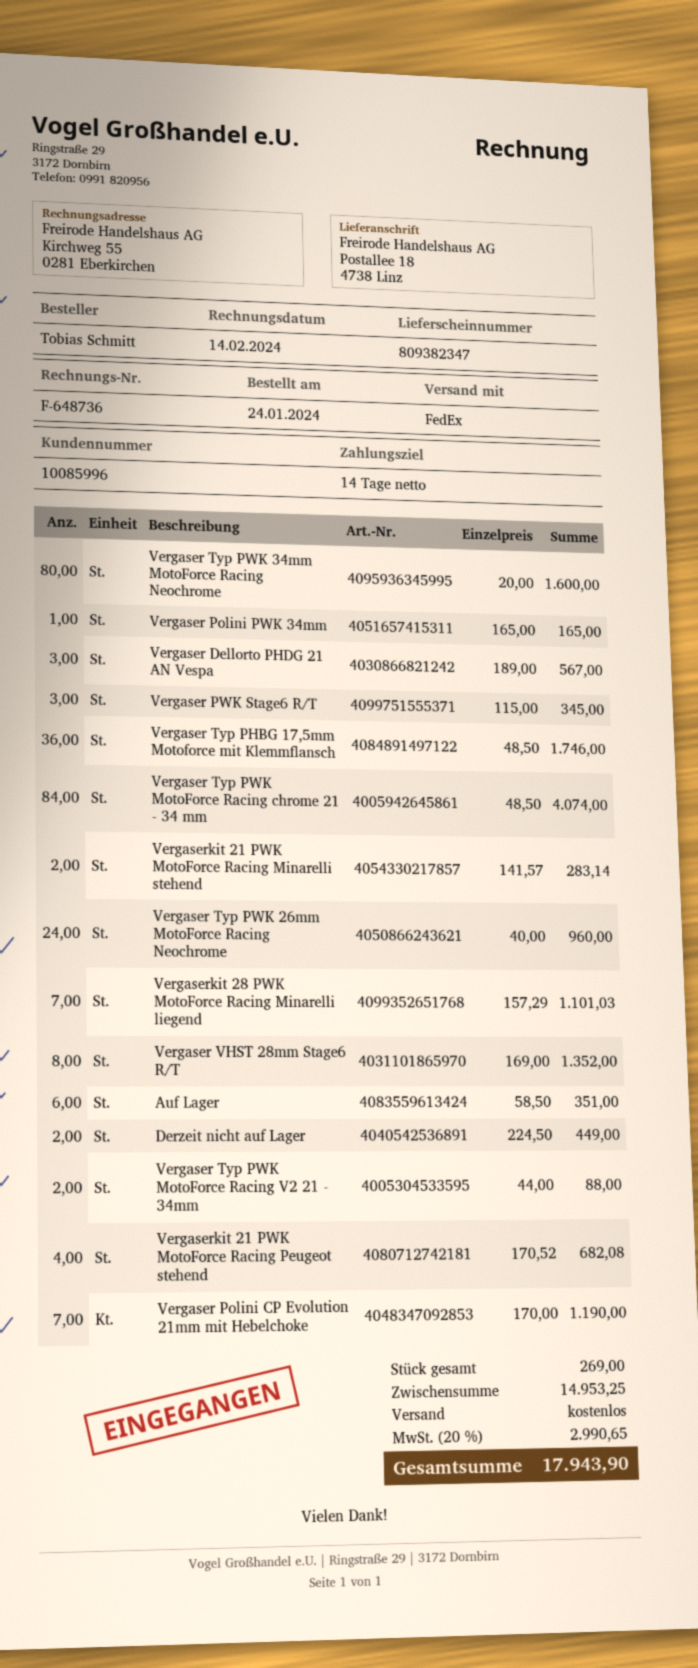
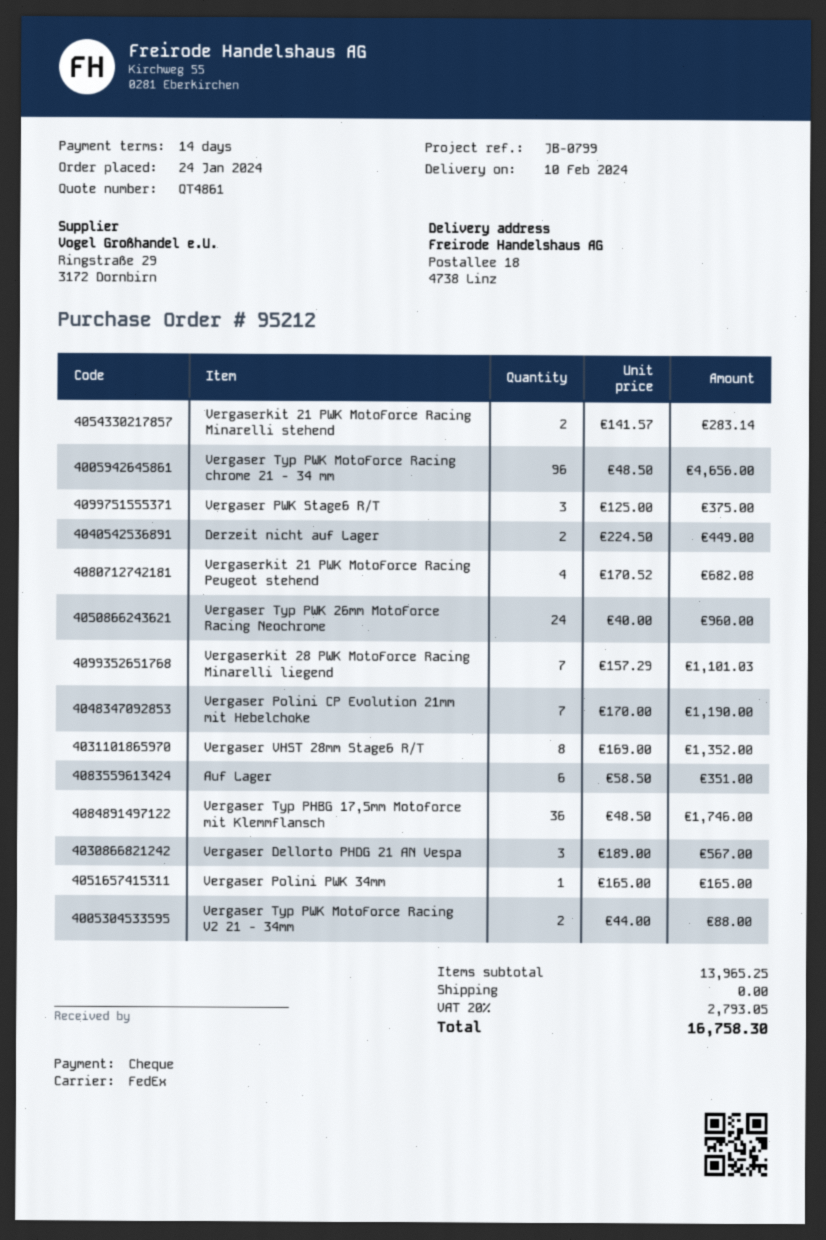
Vergaser Typ PWK 34mm MotoForce Racing Neochrome: 80 x 20.00 = 1600.00 -> none
Vergaser PWK Stage6 R/T: 3 x 115.00 = 345.00 -> 3 x 125.00 = 375.00
Vergaser Typ PWK MotoForce Racing chrome 21 - 34 mm: 84 x 48.50 = 4074.00 -> 96 x 48.50 = 4656.00
subtotal: 14953.25 -> 13965.25
tax: 20% = 2990.65 -> 20% = 2793.05
total: 17943.90 -> 16758.30

